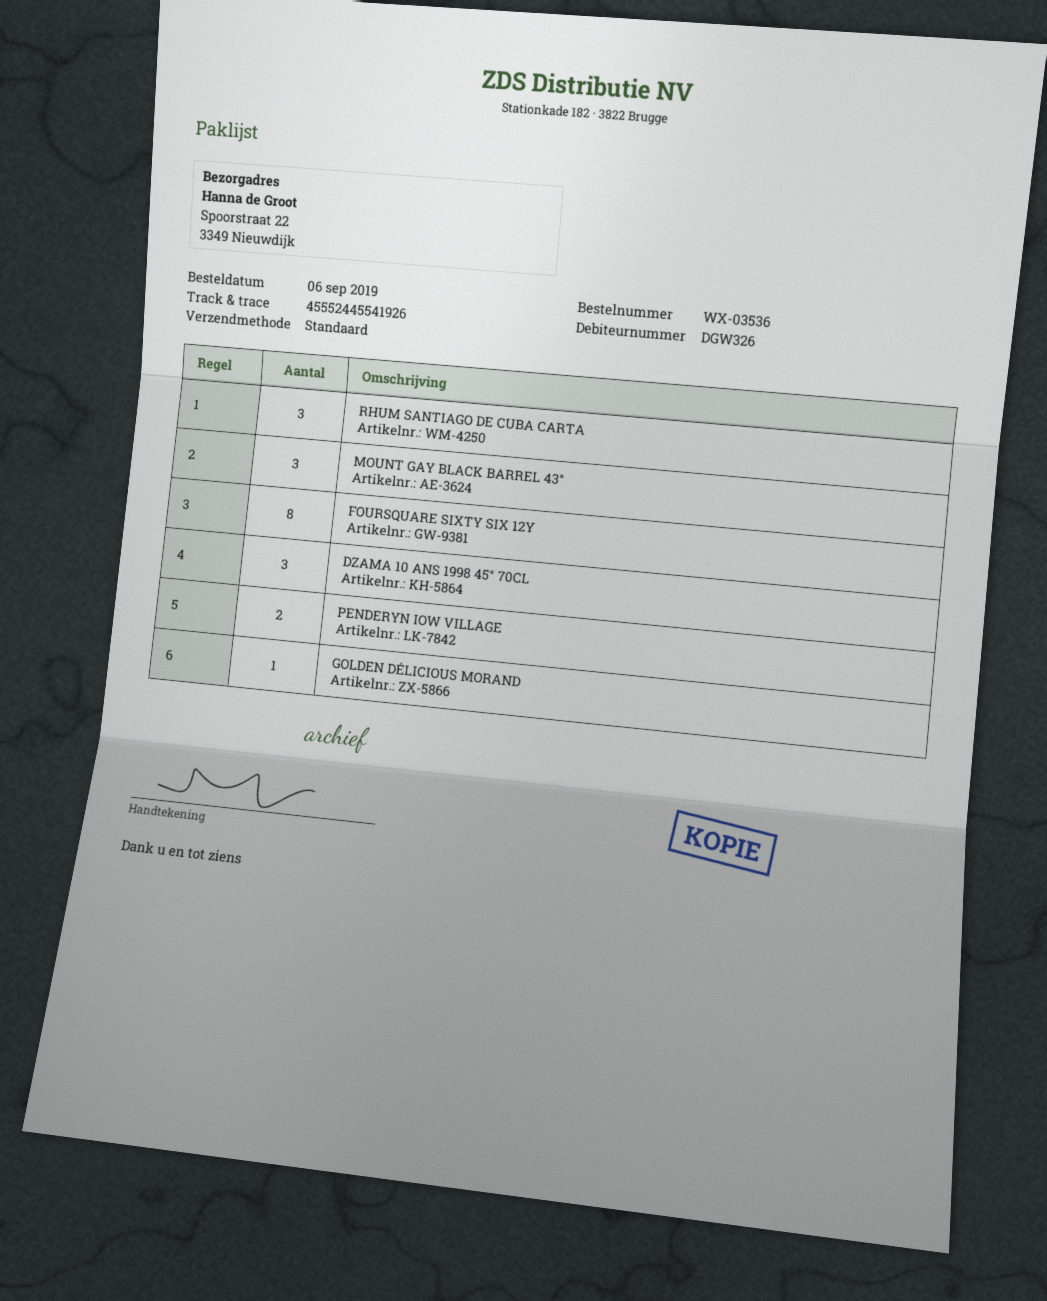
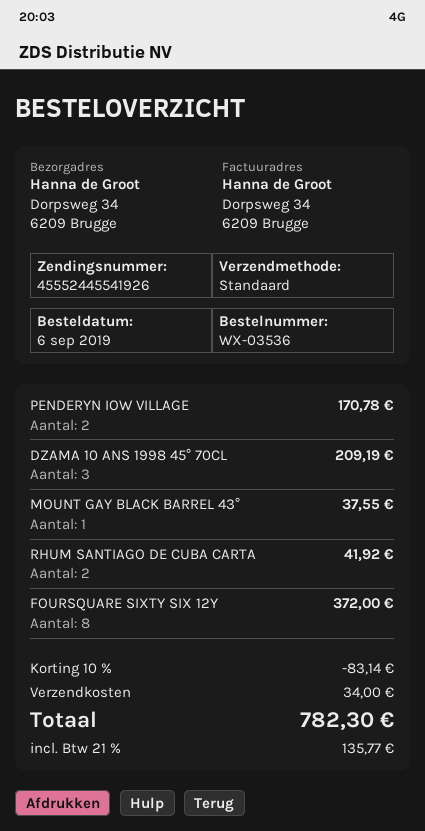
ship to: Spoorstraat 22, 3349 Nieuwdijk -> Dorpsweg 34, 6209 Brugge
RHUM SANTIAGO DE CUBA CARTA: 3 -> 2
MOUNT GAY BLACK BARREL 43°: 3 -> 1
GOLDEN DÉLICIOUS MORAND: 1 -> none

